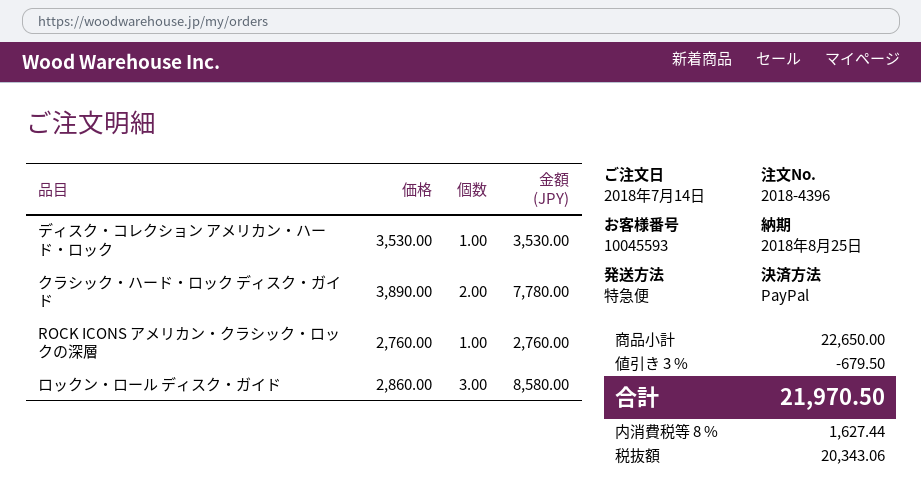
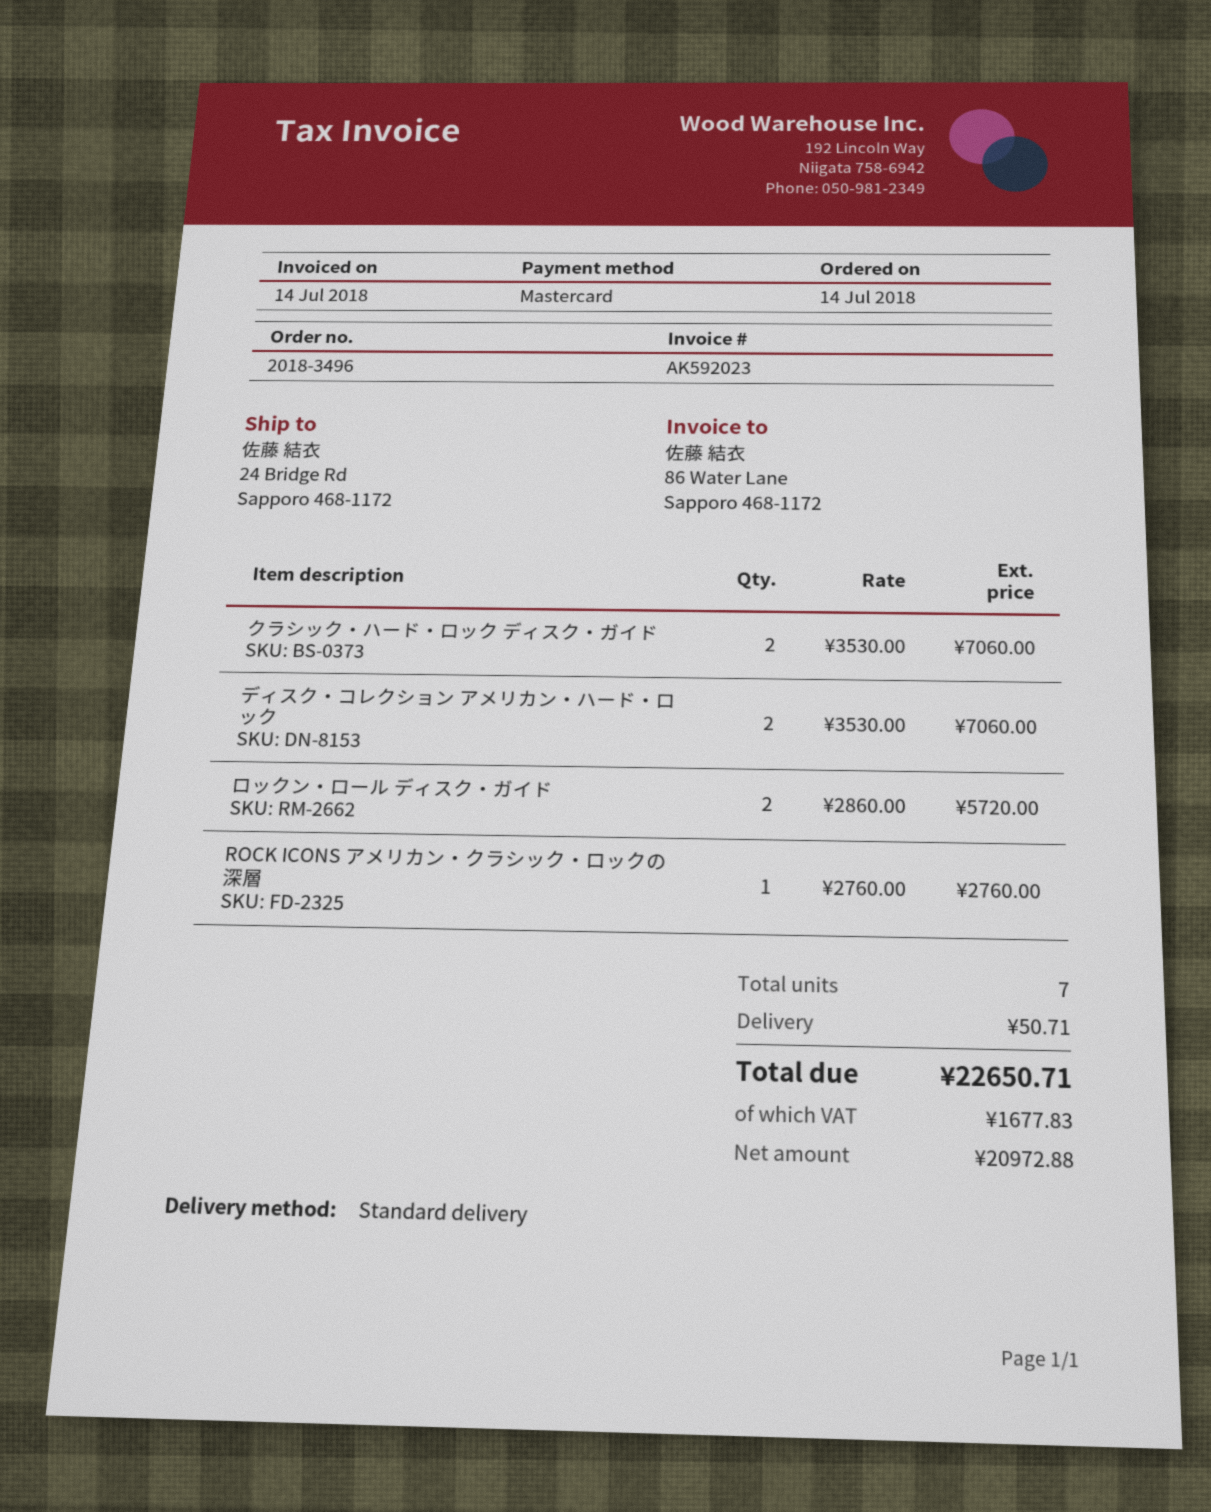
order number: 2018-4396 -> 2018-3496
payment method: PayPal -> Mastercard
shipping method: express -> standard
ディスク・コレクション アメリカン・ハード・ロック: 1 x 3530.00 = 3530.00 -> 2 x 3530.00 = 7060.00
クラシック・ハード・ロック ディスク・ガイド: 2 x 3890.00 = 7780.00 -> 2 x 3530.00 = 7060.00
ロックン・ロール ディスク・ガイド: 3 x 2860.00 = 8580.00 -> 2 x 2860.00 = 5720.00
discount: 3% = 679.50 -> none
shipping: none -> 50.71
net: 20343.06 -> 20972.88
tax: 1627.44 -> 1677.83
total: 21970.50 -> 22650.71

